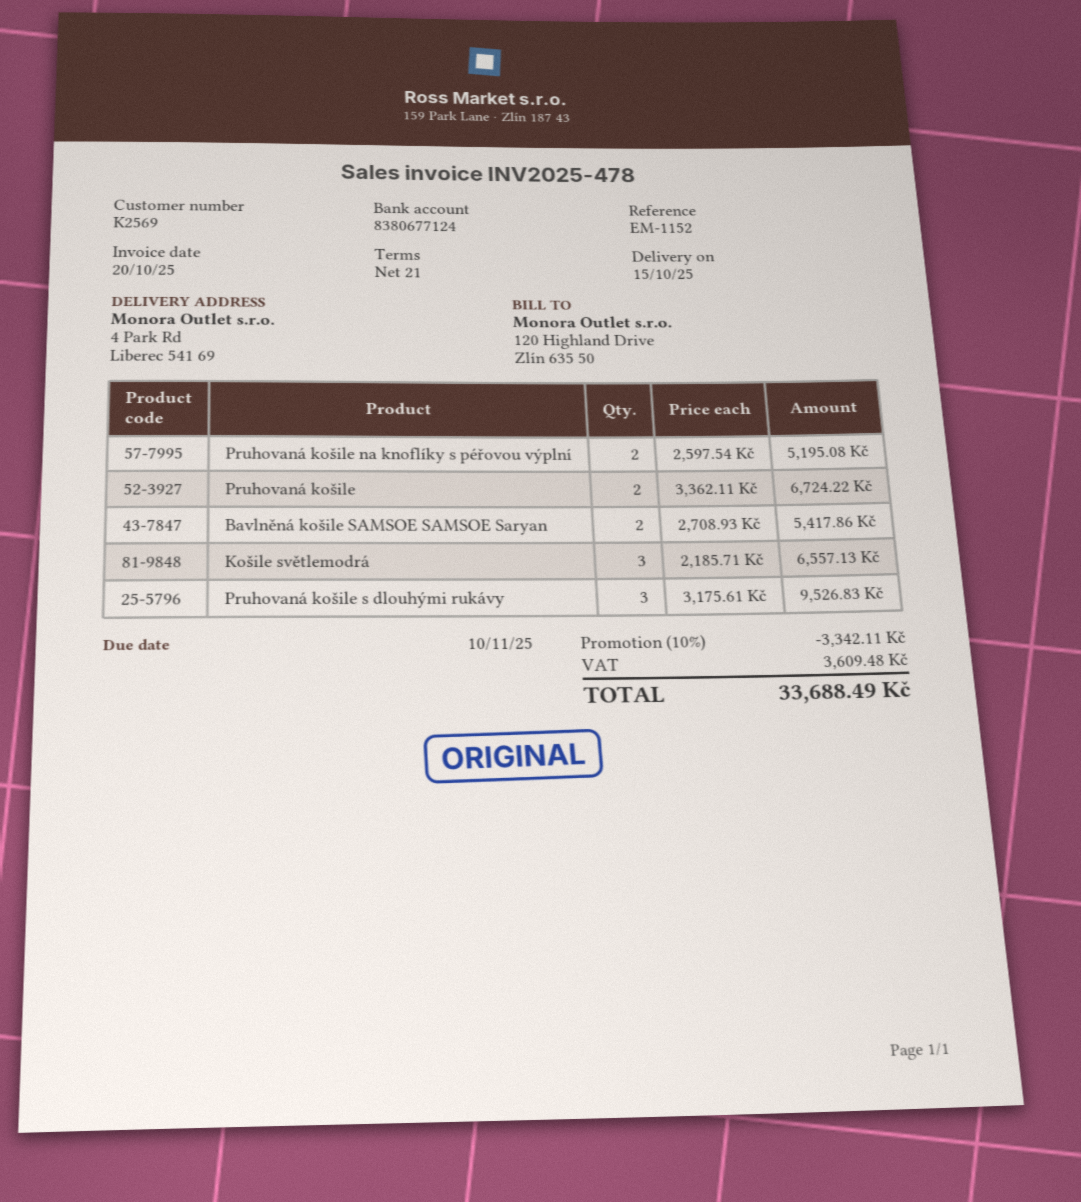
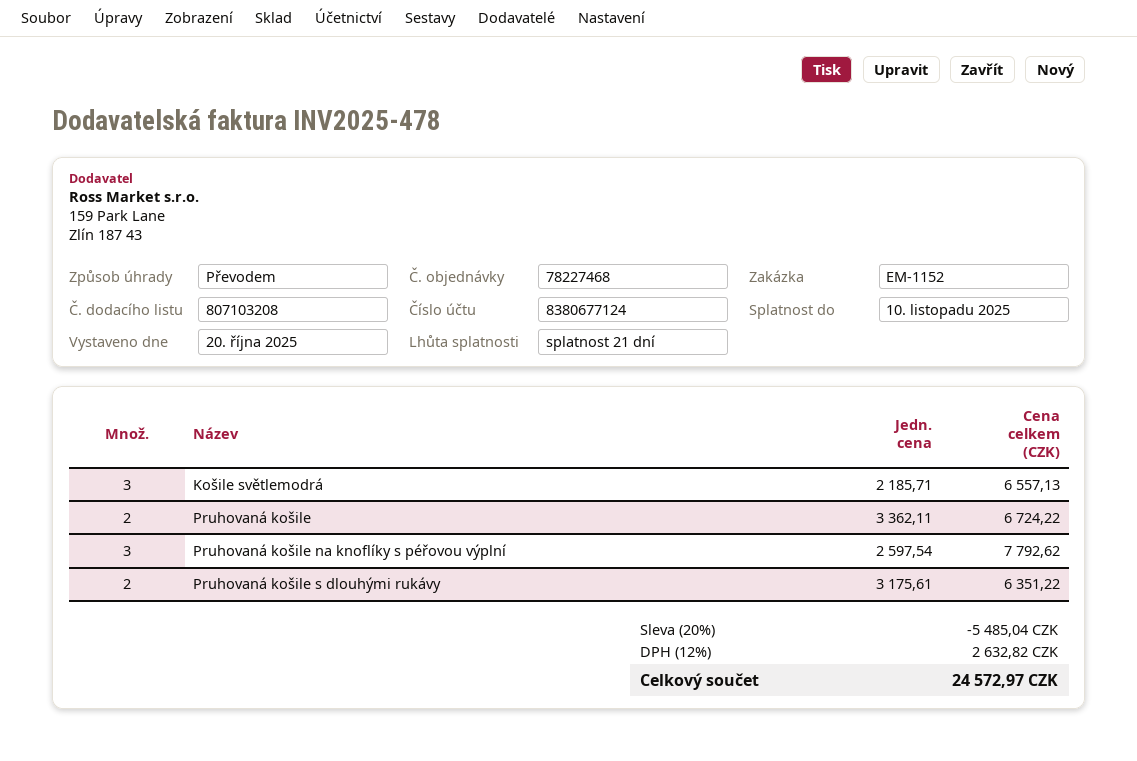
Pruhovaná košile na knoflíky s péřovou výplní: 2 x 2597.54 = 5195.08 -> 3 x 2597.54 = 7792.62
Bavlněná košile SAMSOE SAMSOE Saryan: 2 x 2708.93 = 5417.86 -> none
Pruhovaná košile s dlouhými rukávy: 3 x 3175.61 = 9526.83 -> 2 x 3175.61 = 6351.22
discount: 10% = 3342.11 -> 20% = 5485.04
tax: 3609.48 -> 2632.82
total: 33688.49 -> 24572.97

